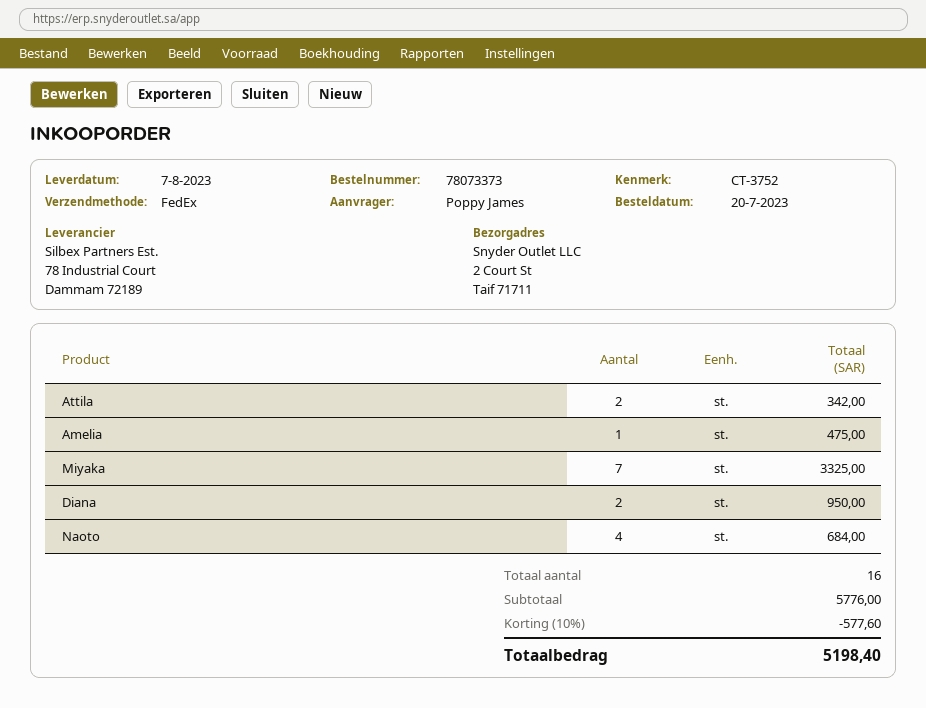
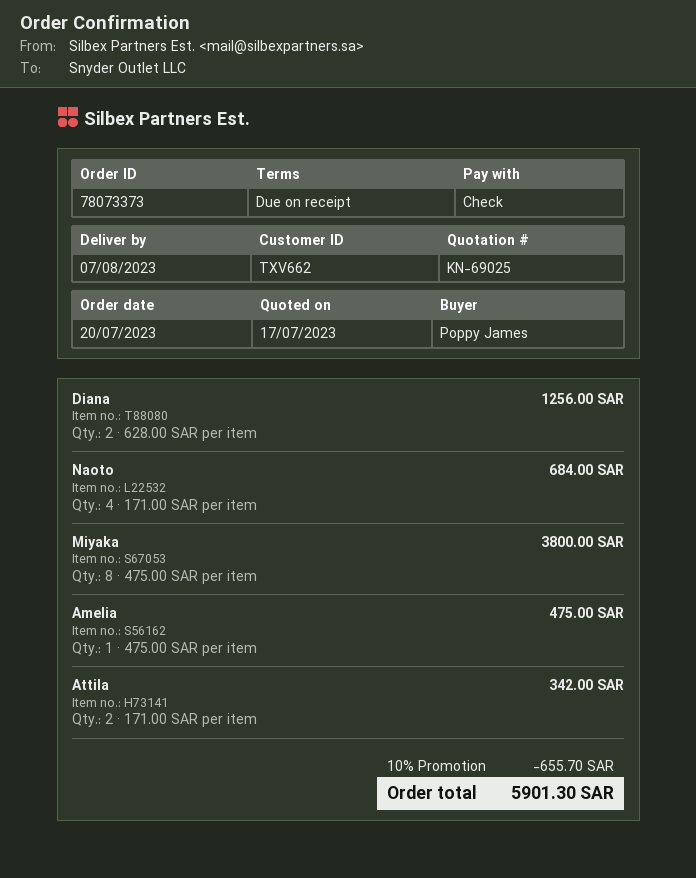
Miyaka: 7 for 3325.00 -> 8 for 3800.00
Diana: 2 for 950.00 -> 2 for 1256.00
discount: 10% = 577.60 -> 10% = 655.70
total: 5198.40 -> 5901.30

